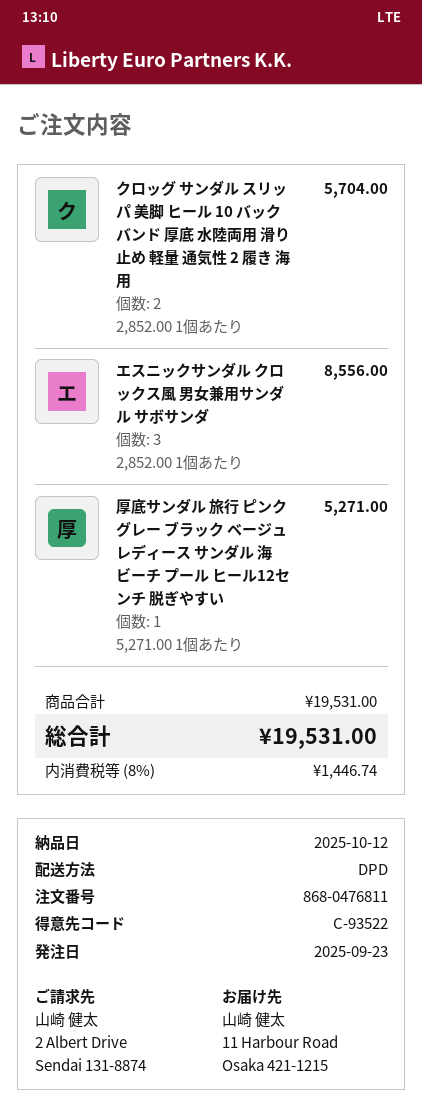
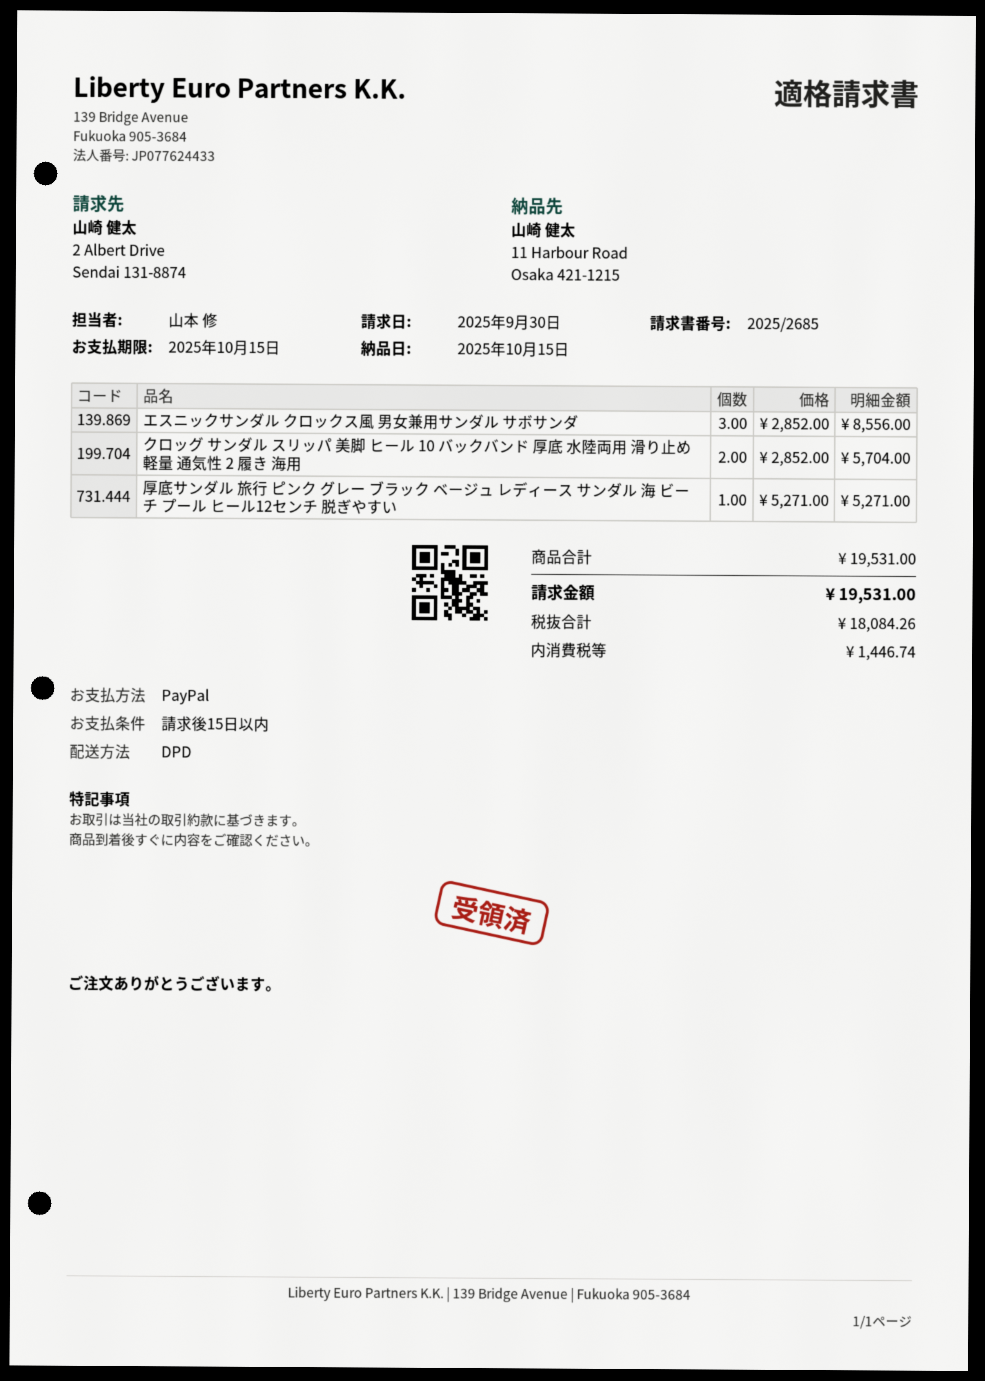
delivery date: 2025-10-12 -> 2025-10-15

